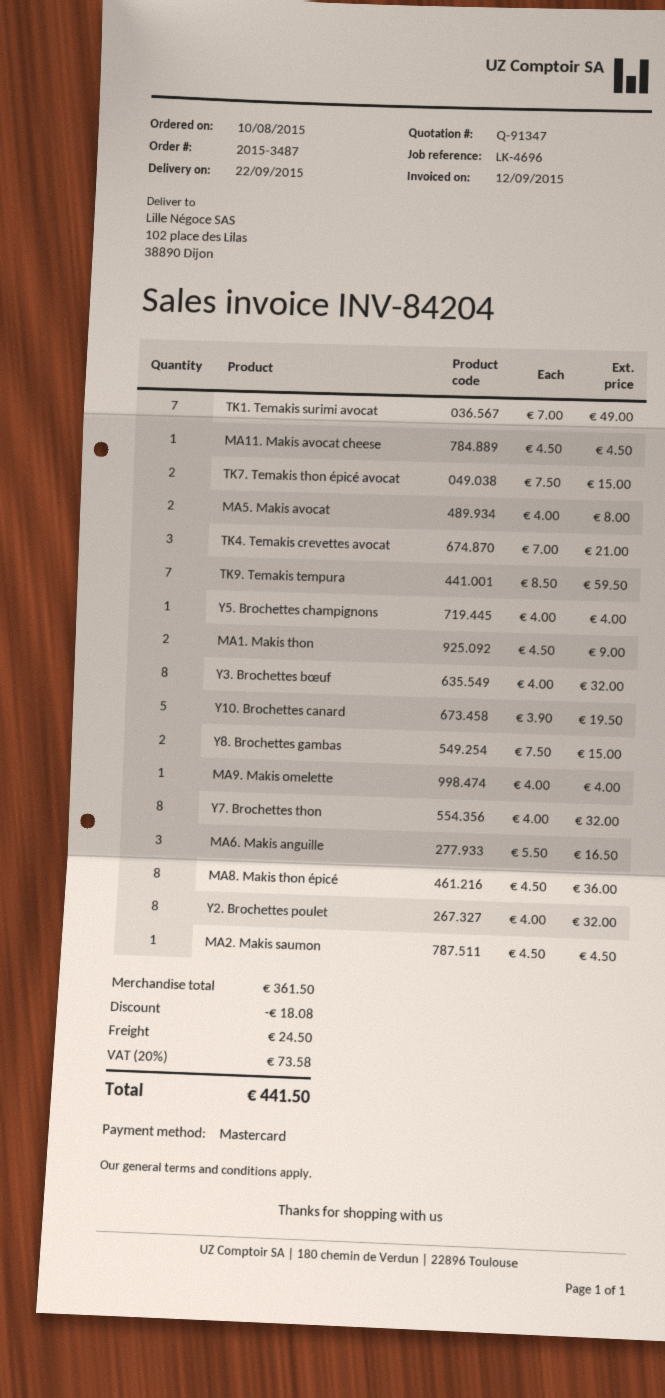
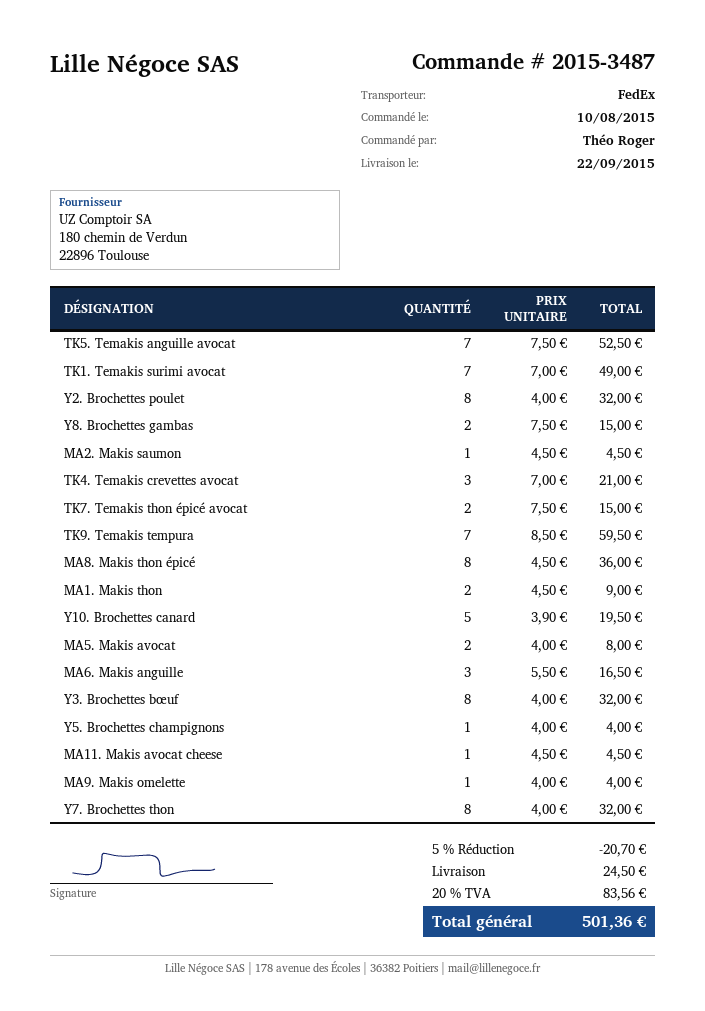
TK5. Temakis anguille avocat: none -> 7 x 7.50 = 52.50
discount: 18.08 -> 20.70
tax: 20% = 73.58 -> 20% = 83.56
total: 441.50 -> 501.36

